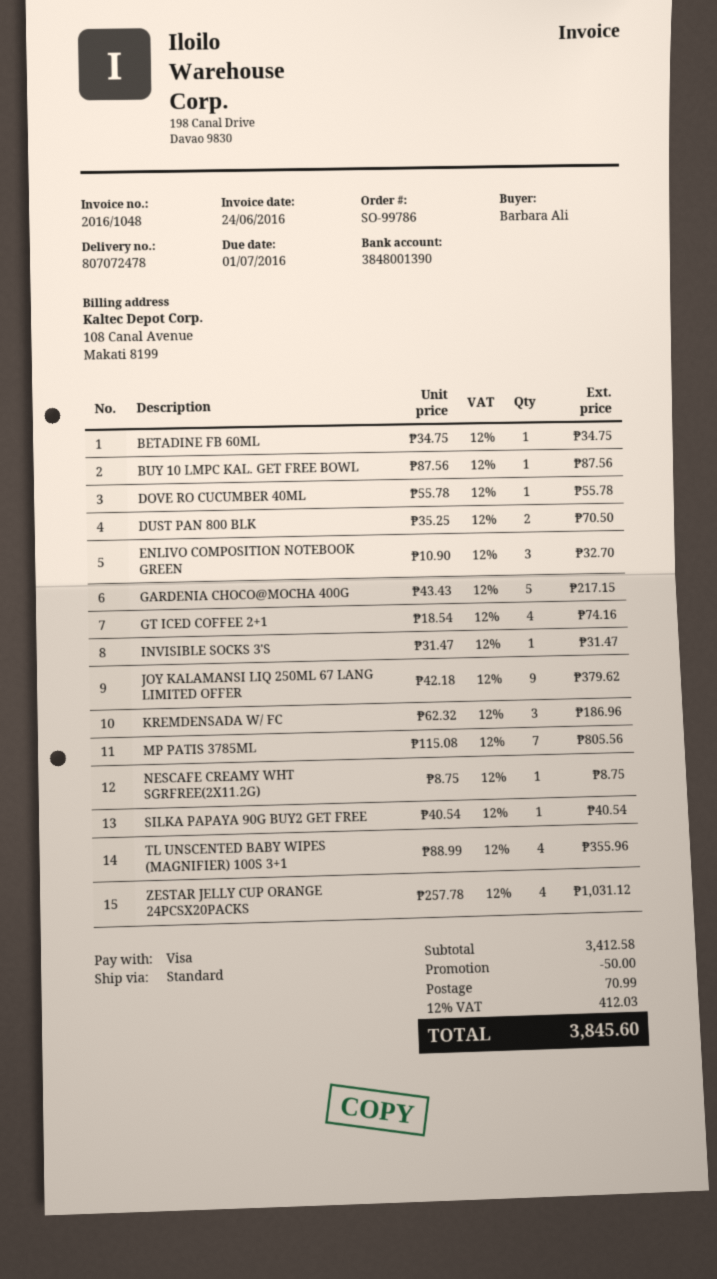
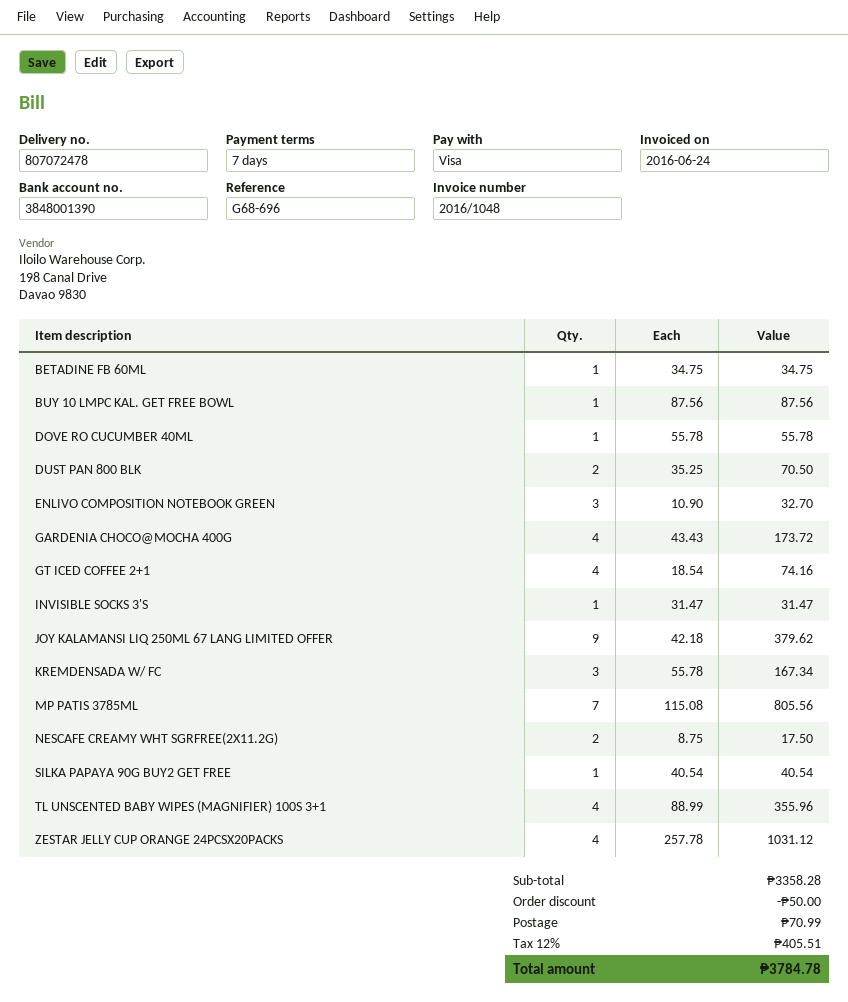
GARDENIA CHOCO@MOCHA 400G: 5 x 43.43 = 217.15 -> 4 x 43.43 = 173.72
KREMDENSADA W/ FC: 3 x 62.32 = 186.96 -> 3 x 55.78 = 167.34
NESCAFE CREAMY WHT SGRFREE(2X11.2G): 1 x 8.75 = 8.75 -> 2 x 8.75 = 17.50
subtotal: 3412.58 -> 3358.28
tax: 12% = 412.03 -> 12% = 405.51
total: 3845.60 -> 3784.78

